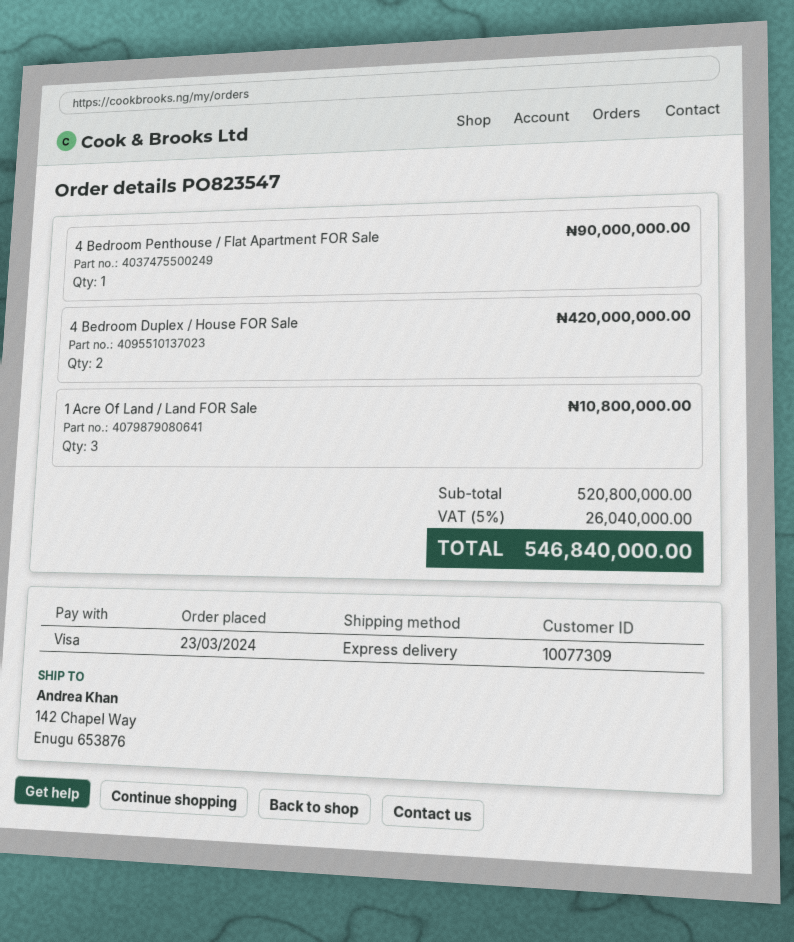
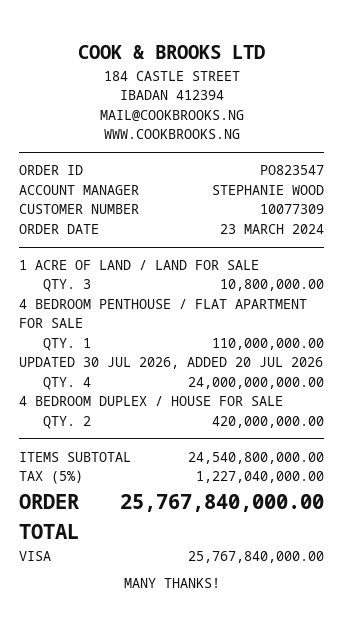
4 Bedroom Penthouse / Flat Apartment FOR Sale: 1 for 90000000.00 -> 1 for 110000000.00
UPDATED 30 JUL 2026, ADDED 20 JUL 2026: none -> 4 for 24000000000.00
subtotal: 520800000.00 -> 24540800000.00
tax: 5% = 26040000.00 -> 5% = 1227040000.00
total: 546840000.00 -> 25767840000.00

